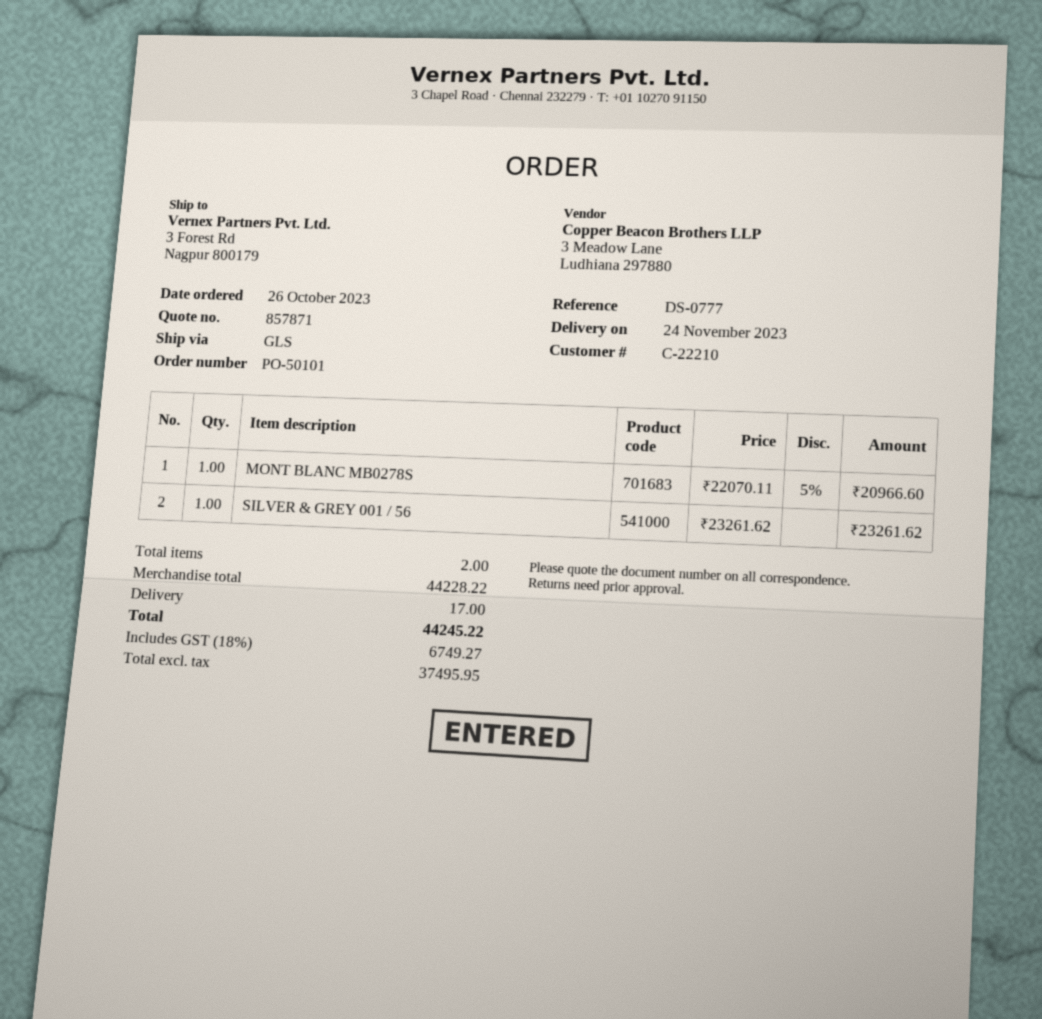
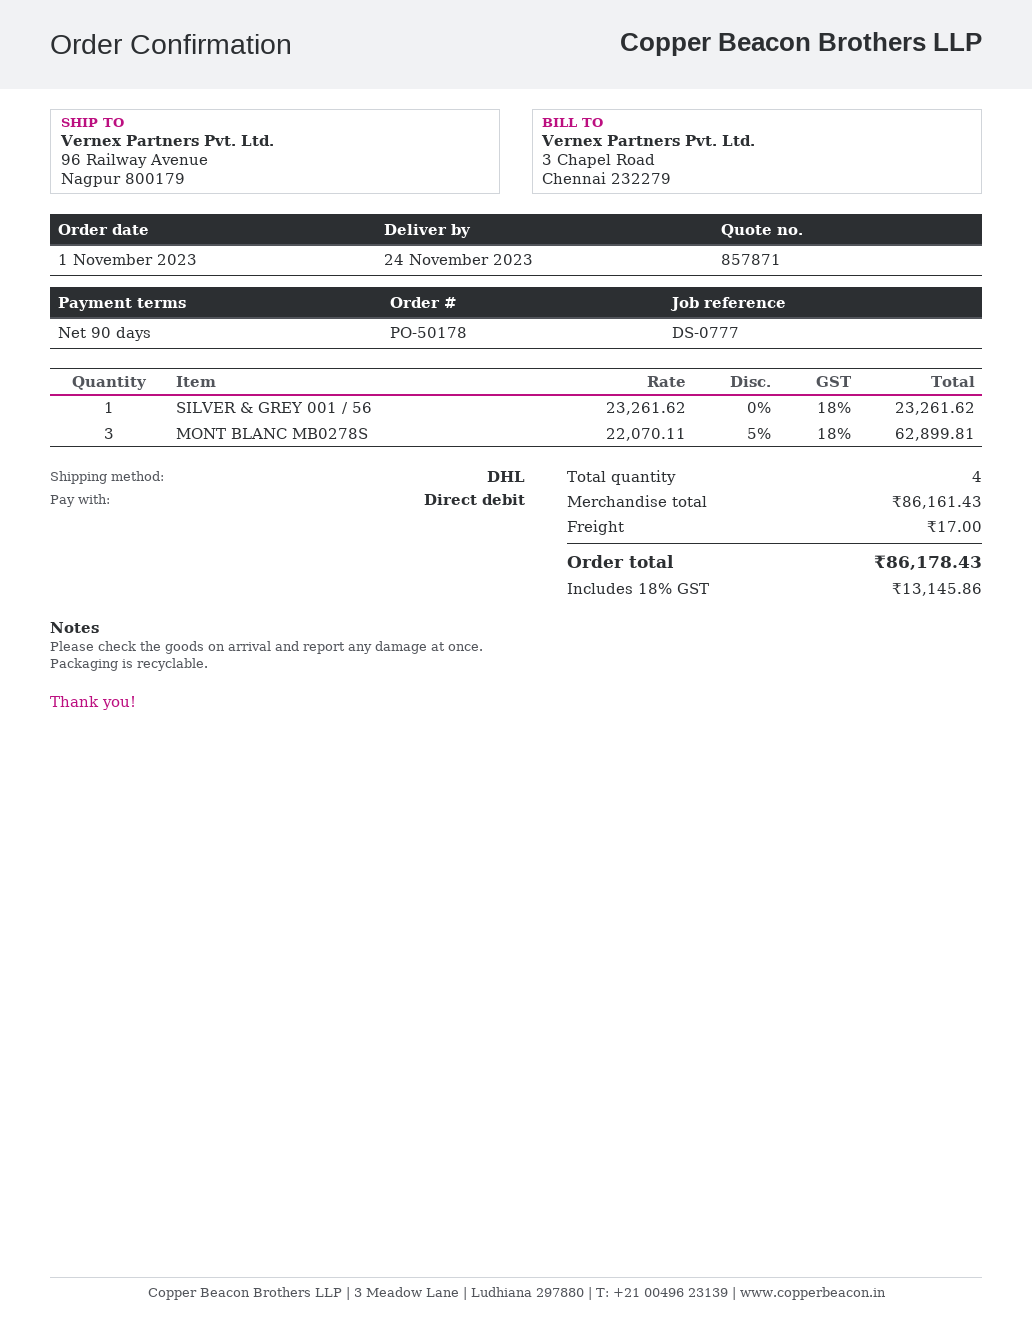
order number: PO-50101 -> PO-50178
order date: 2023-10-26 -> 2023-11-01
shipping method: GLS -> DHL
ship to: 3 Forest Rd, Nagpur 800179 -> 96 Railway Avenue, Nagpur 800179
MONT BLANC MB0278S: 1 x 22070.11 - 5% = 20966.60 -> 3 x 22070.11 - 5% = 62899.81
total quantity: 2 -> 4
subtotal: 44228.22 -> 86161.43
tax: 18% = 6749.27 -> 18% = 13145.86
total: 44245.22 -> 86178.43

